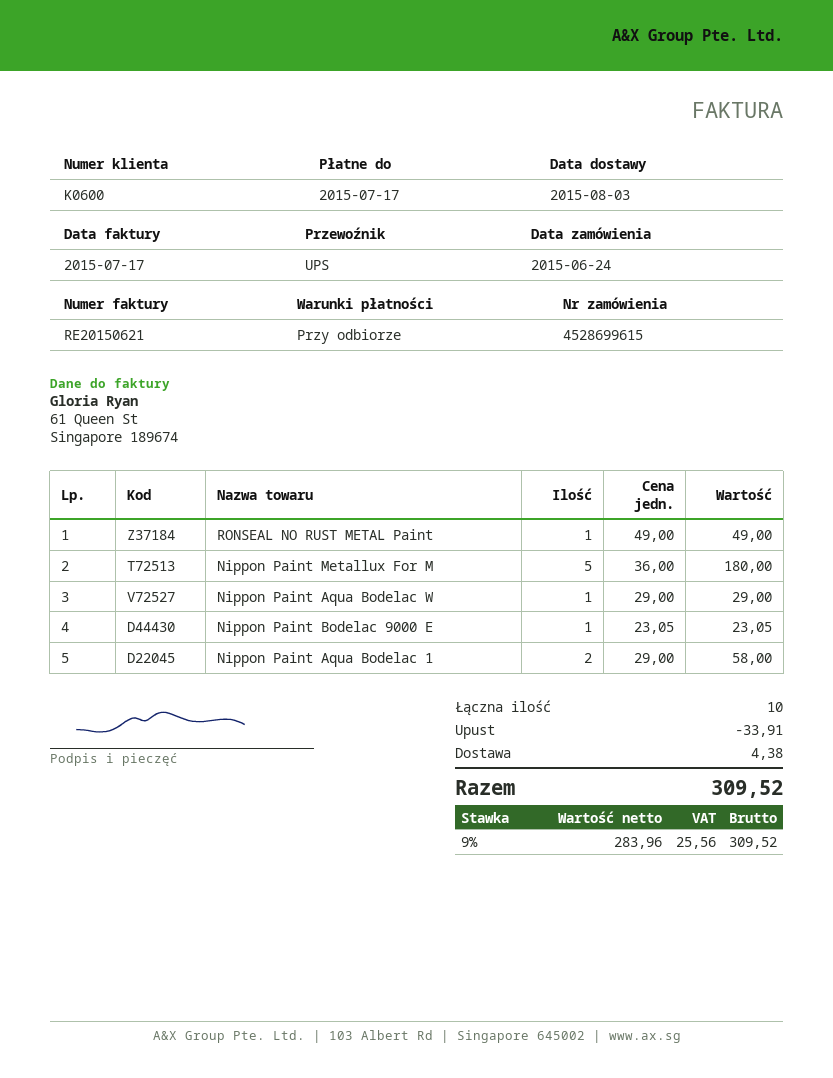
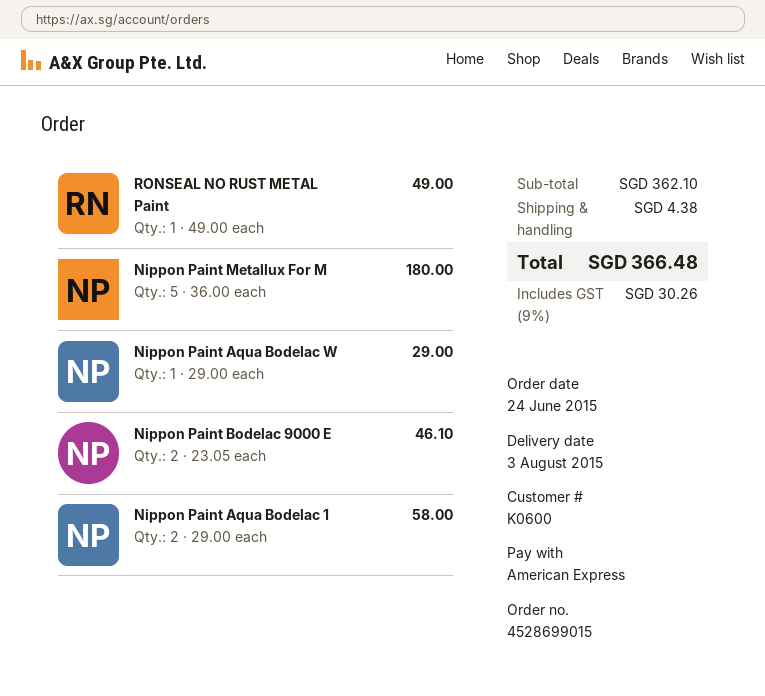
order number: 4528699615 -> 4528699015
Nippon Paint Bodelac 9000 E: 1 x 23.05 = 23.05 -> 2 x 23.05 = 46.10
discount: 33.91 -> none
tax: 9% = 25.56 -> 9% = 30.26
total: 309.52 -> 366.48

